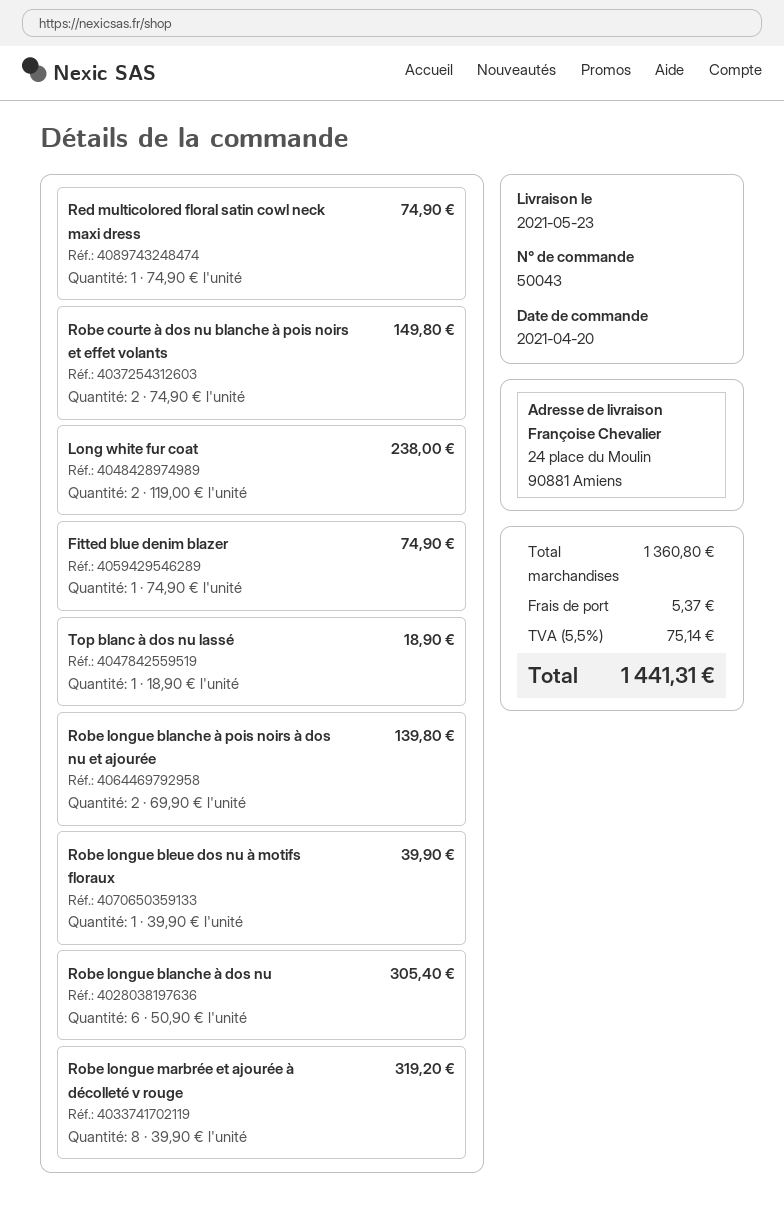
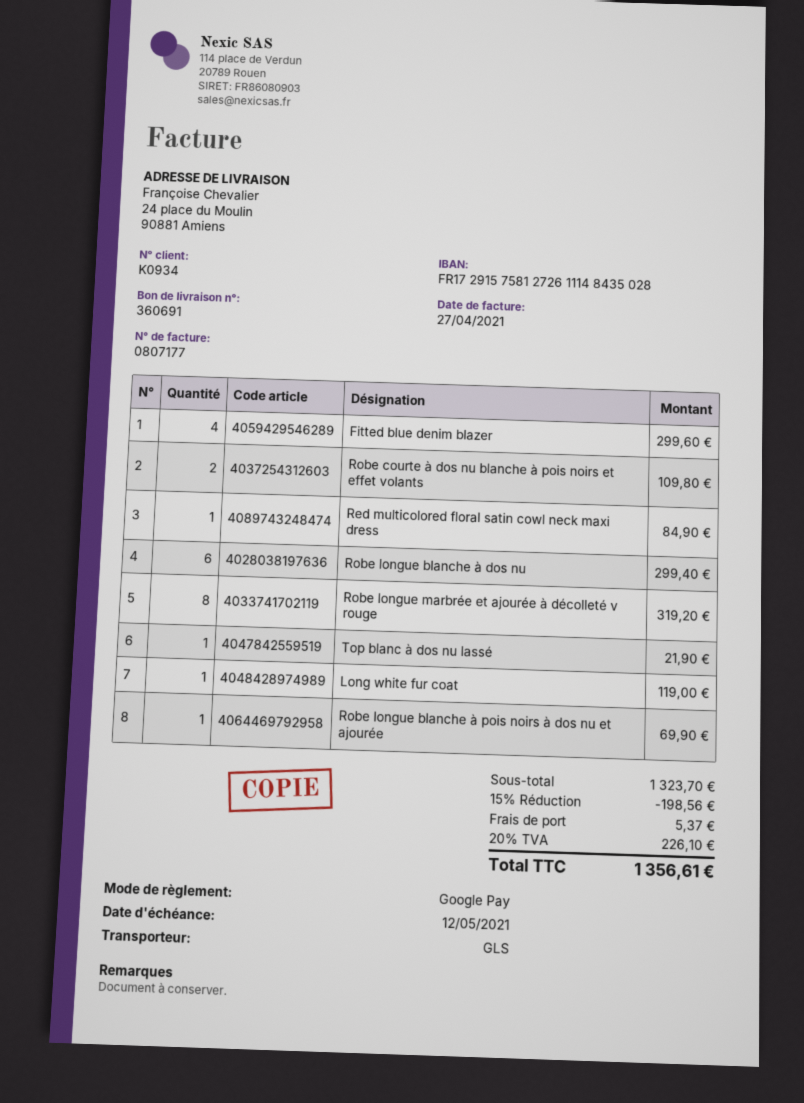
Red multicolored floral satin cowl neck maxi dress: 1 for 74.90 -> 1 for 84.90
Robe courte à dos nu blanche à pois noirs et effet volants: 2 for 149.80 -> 2 for 109.80
Long white fur coat: 2 for 238.00 -> 1 for 119.00
Fitted blue denim blazer: 1 for 74.90 -> 4 for 299.60
Top blanc à dos nu lassé: 1 for 18.90 -> 1 for 21.90
Robe longue blanche à pois noirs à dos nu et ajourée: 2 for 139.80 -> 1 for 69.90
Robe longue bleue dos nu à motifs floraux: 1 for 39.90 -> none
Robe longue blanche à dos nu: 6 for 305.40 -> 6 for 299.40
subtotal: 1360.80 -> 1323.70
discount: none -> 15% = 198.56
tax: 5.5% = 75.14 -> 20% = 226.10
total: 1441.31 -> 1356.61

